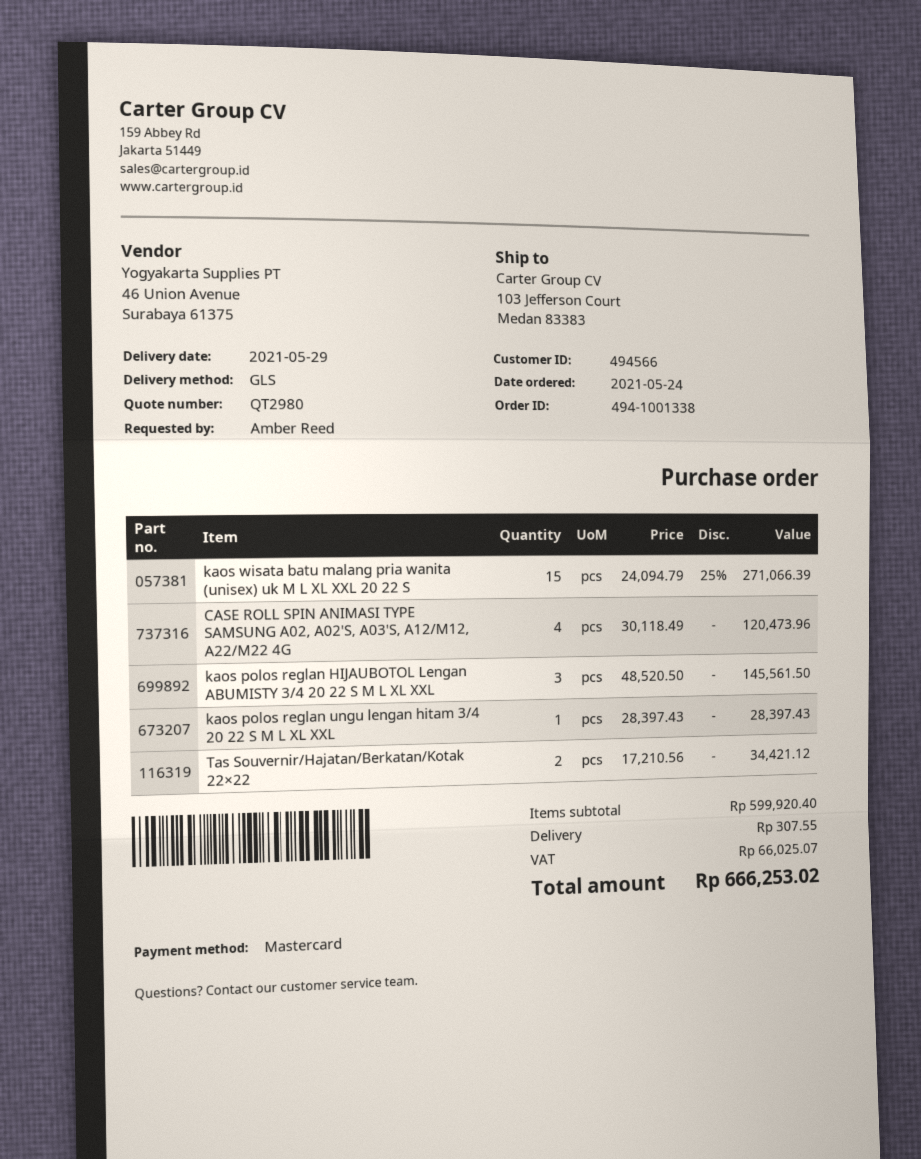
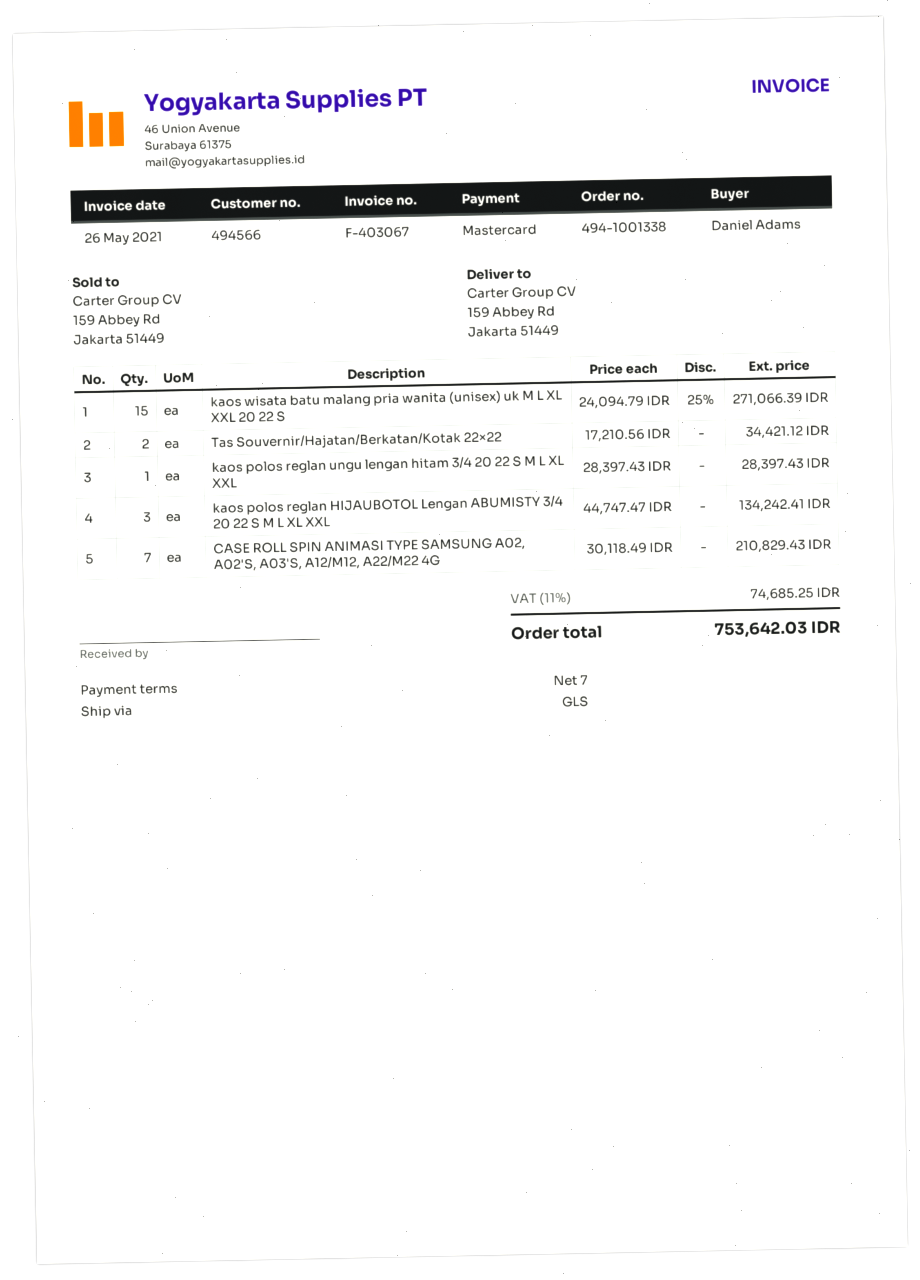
ordered by: Amber Reed -> Daniel Adams
ship to: 103 Jefferson Court, Medan 83383 -> 159 Abbey Rd, Jakarta 51449
CASE ROLL SPIN ANIMASI TYPE SAMSUNG A02, A02'S, A03'S, A12/M12, A22/M22 4G: 4 x 30118.49 = 120473.96 -> 7 x 30118.49 = 210829.43
kaos polos reglan HIJAUBOTOL Lengan ABUMISTY 3/4 20 22 S M L XL XXL: 3 x 48520.50 = 145561.50 -> 3 x 44747.47 = 134242.41
shipping: 307.55 -> none
tax: 66025.07 -> 74685.25
total: 666253.02 -> 753642.03

